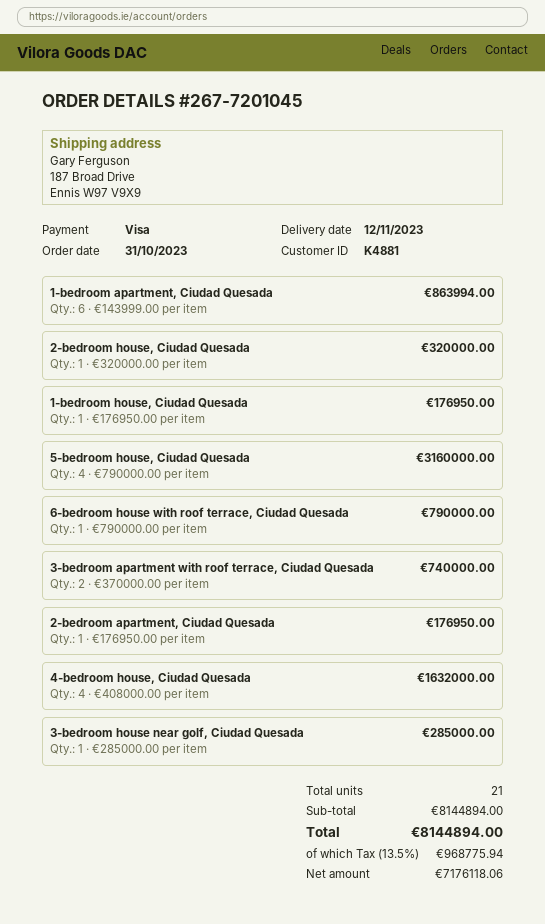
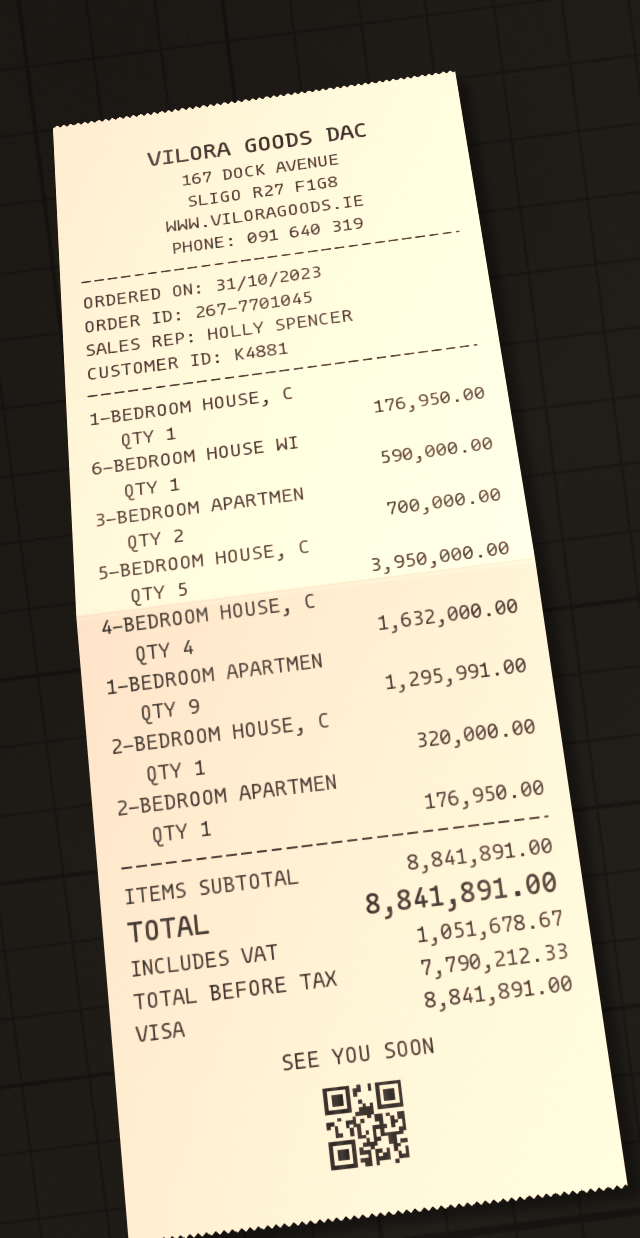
order number: 267-7201045 -> 267-7701045
1-bedroom apartment, Ciudad Quesada: 6 for 863994.00 -> 9 for 1295991.00
5-bedroom house, Ciudad Quesada: 4 for 3160000.00 -> 5 for 3950000.00
6-bedroom house with roof terrace, Ciudad Quesada: 1 for 790000.00 -> 1 for 590000.00
3-bedroom apartment with roof terrace, Ciudad Quesada: 2 for 740000.00 -> 2 for 700000.00
3-bedroom house near golf, Ciudad Quesada: 1 for 285000.00 -> none
subtotal: 8144894.00 -> 8841891.00
net: 7176118.06 -> 7790212.33
tax: 968775.94 -> 1051678.67
total: 8144894.00 -> 8841891.00

